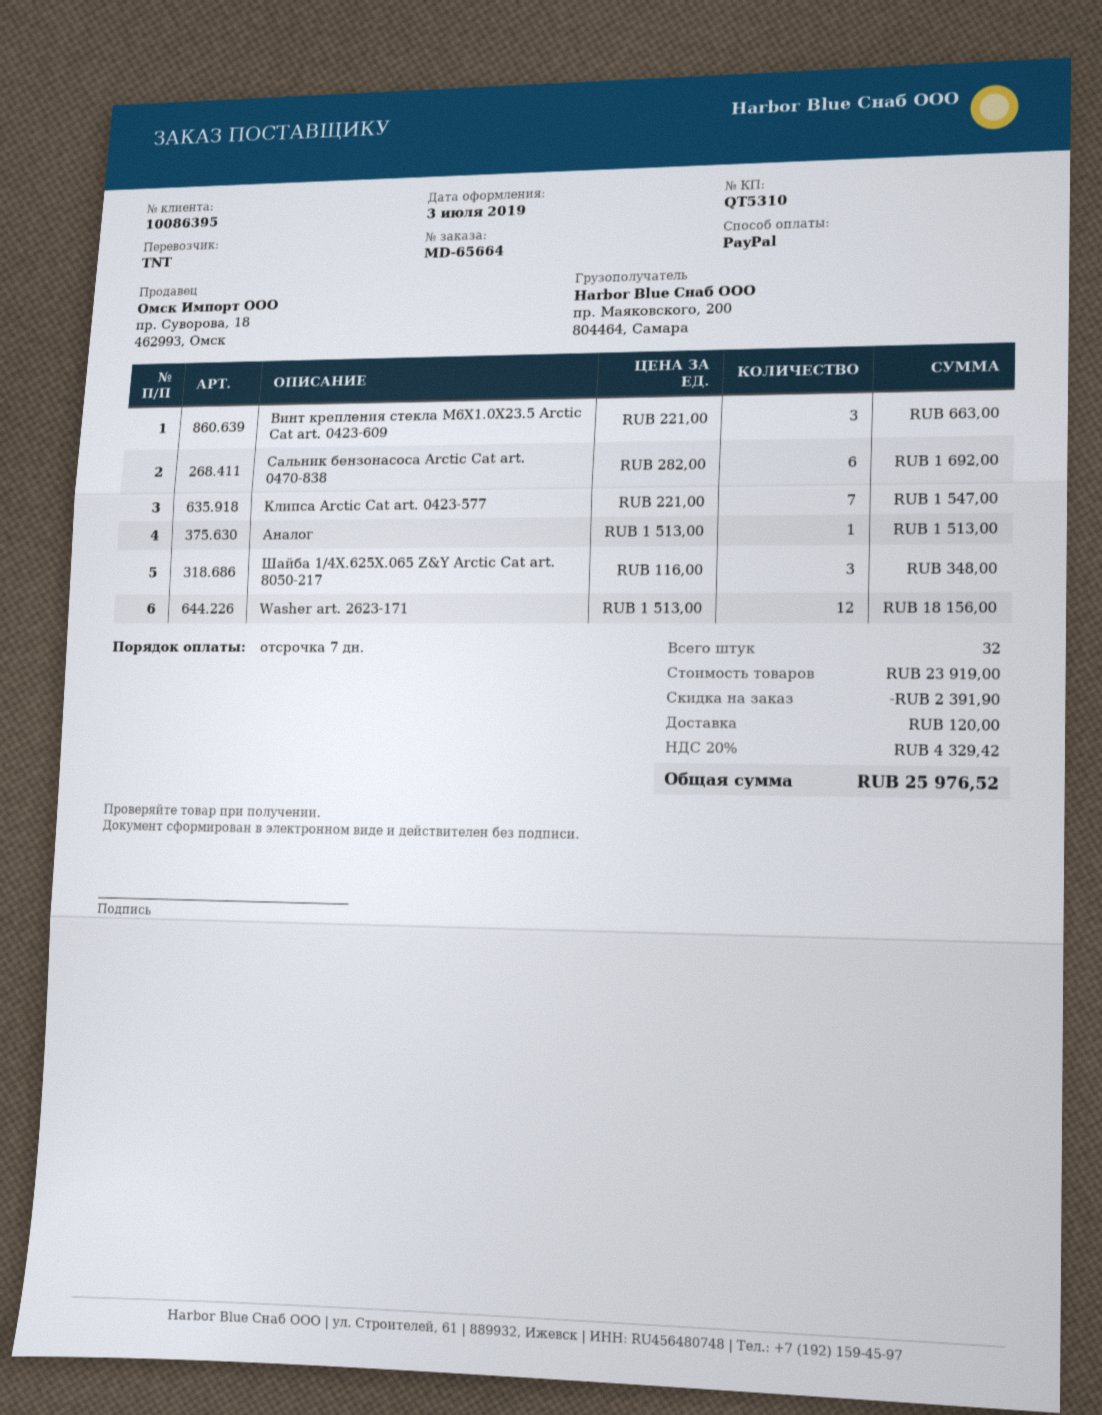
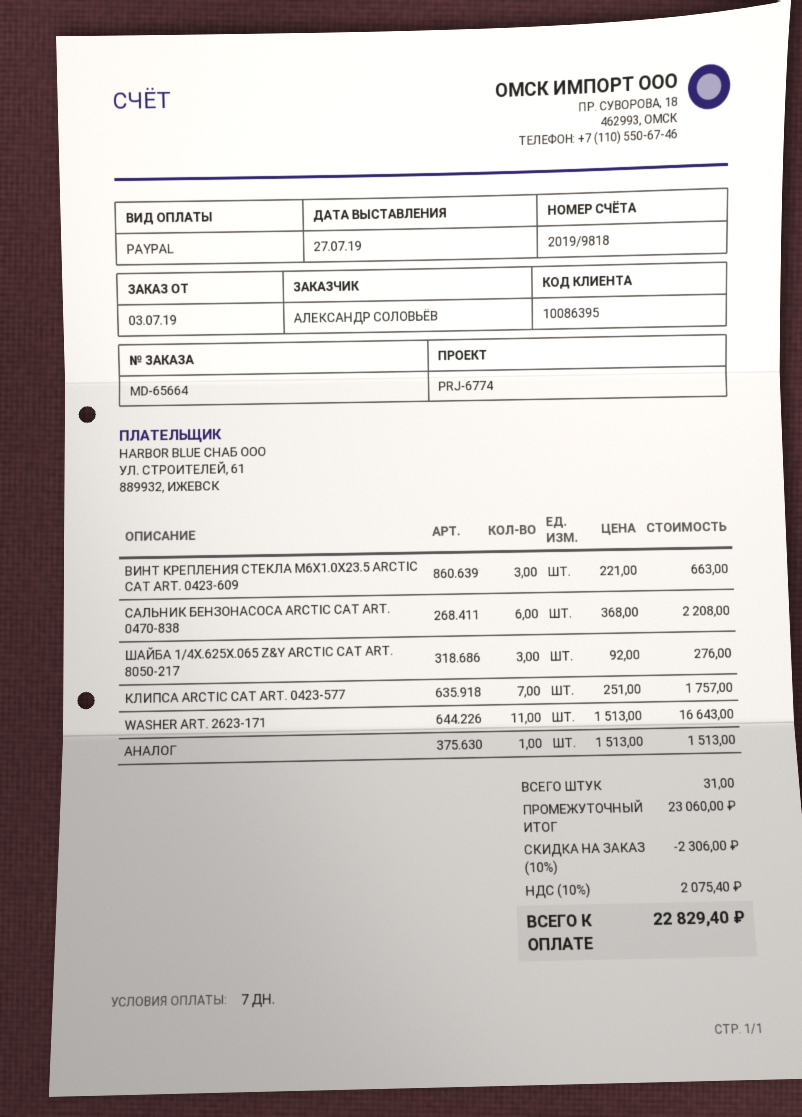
Сальник бензонасоса Arctic Cat art. 0470-838: 6 x 282.00 = 1692.00 -> 6 x 368.00 = 2208.00
Клипса Arctic Cat art. 0423-577: 7 x 221.00 = 1547.00 -> 7 x 251.00 = 1757.00
Шайба 1/4X.625X.065 Z&Y Arctic Cat art. 8050-217: 3 x 116.00 = 348.00 -> 3 x 92.00 = 276.00
Washer art. 2623-171: 12 x 1513.00 = 18156.00 -> 11 x 1513.00 = 16643.00
total quantity: 32 -> 31
subtotal: 23919.00 -> 23060.00
discount: 2391.90 -> 2306.00
shipping: 120.00 -> none
tax: 20% = 4329.42 -> 10% = 2075.40
total: 25976.52 -> 22829.40

